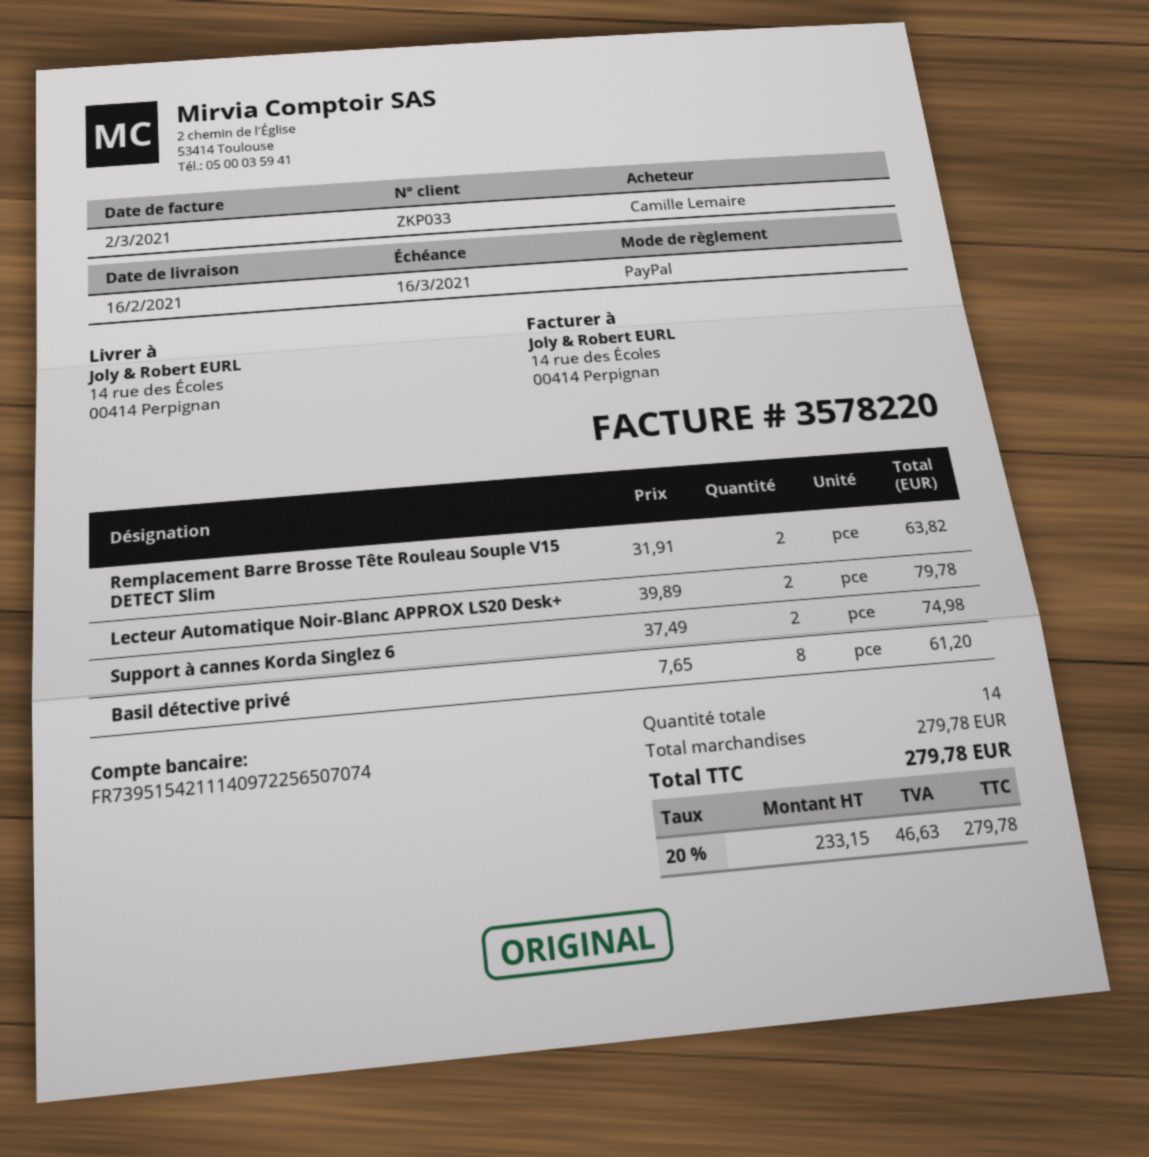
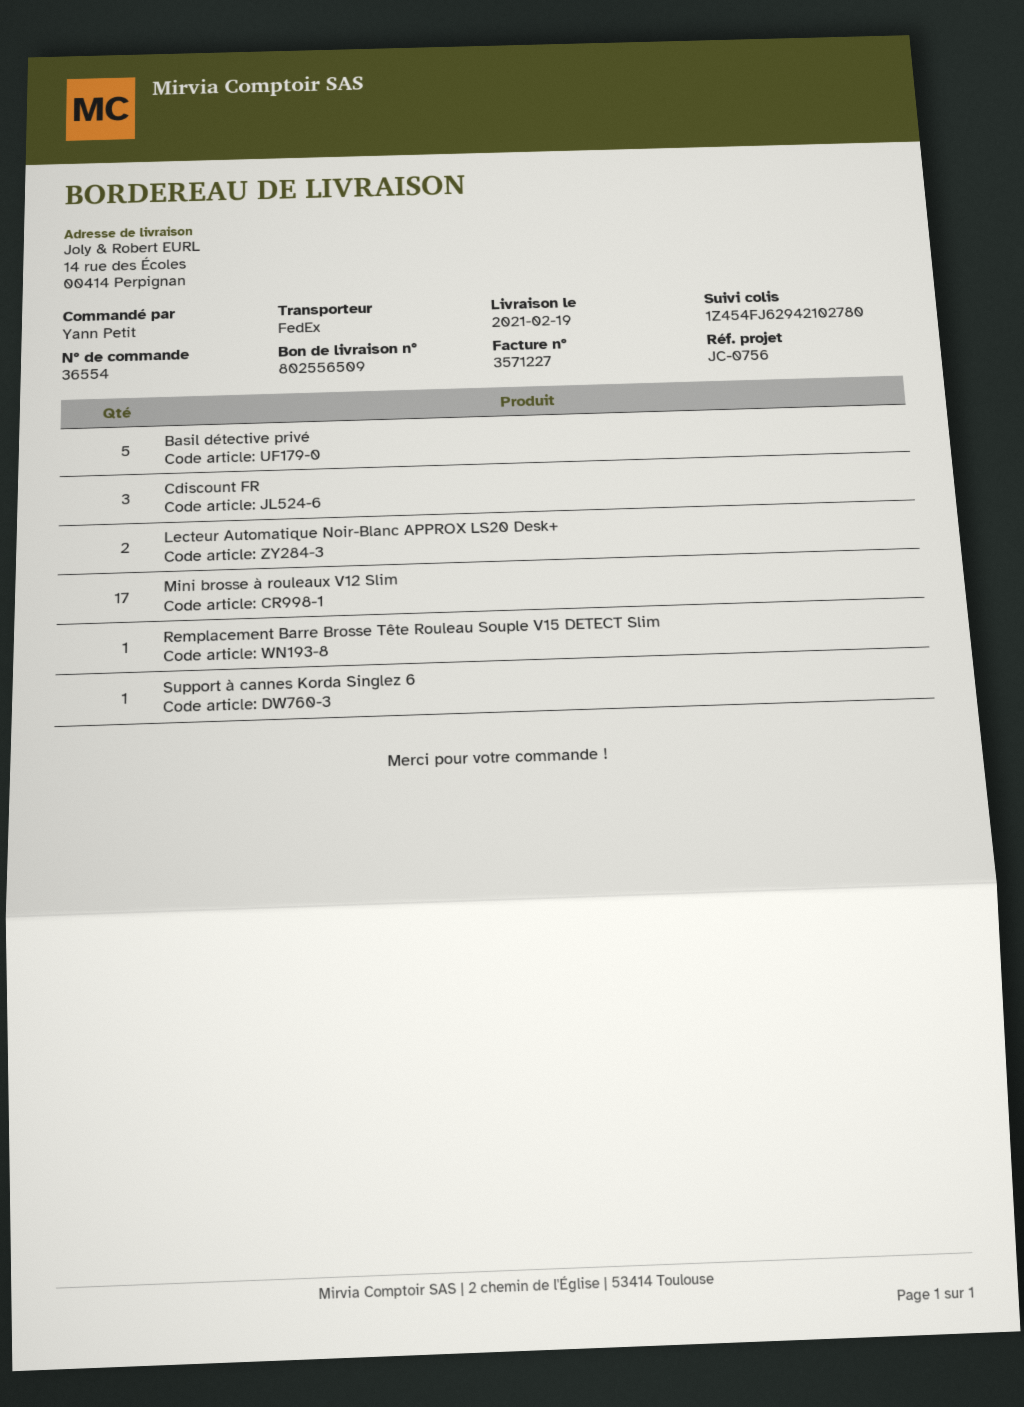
delivery date: 2021-02-16 -> 2021-02-19
invoice number: 3578220 -> 3571227
ordered by: Camille Lemaire -> Yann Petit
Remplacement Barre Brosse Tête Rouleau Souple V15 DETECT Slim: 2 -> 1
Support à cannes Korda Singlez 6: 2 -> 1
Basil détective privé: 8 -> 5
Cdiscount FR: none -> 3
Mini brosse à rouleaux V12 Slim: none -> 17

